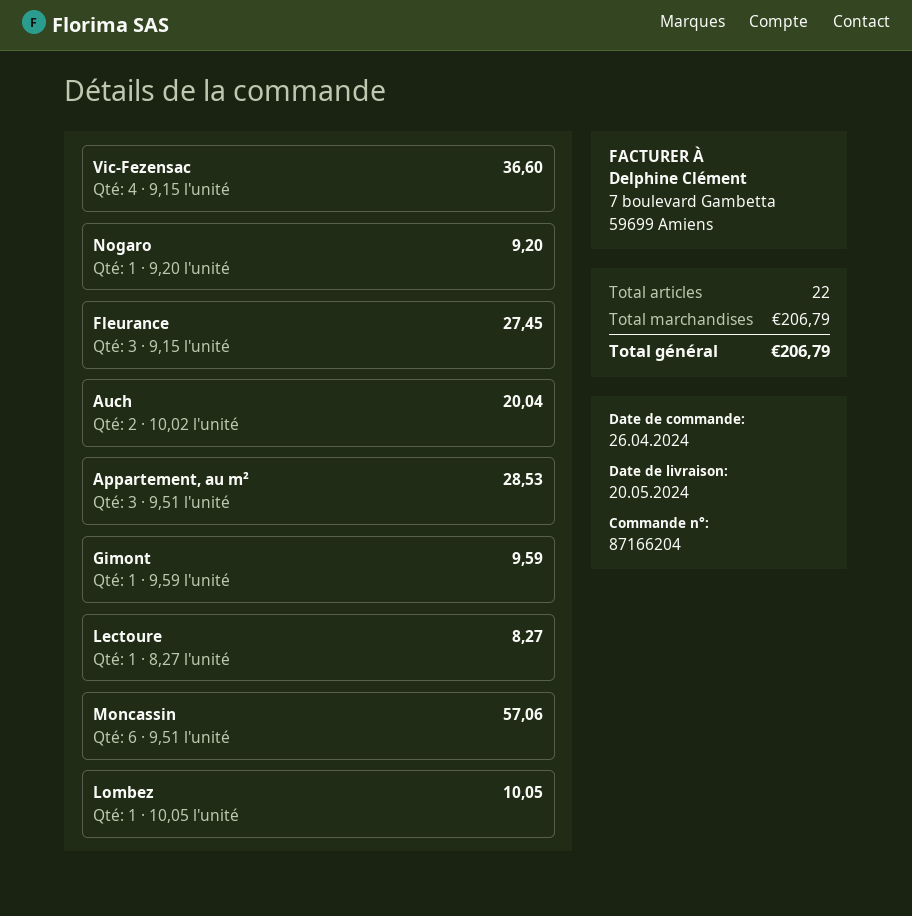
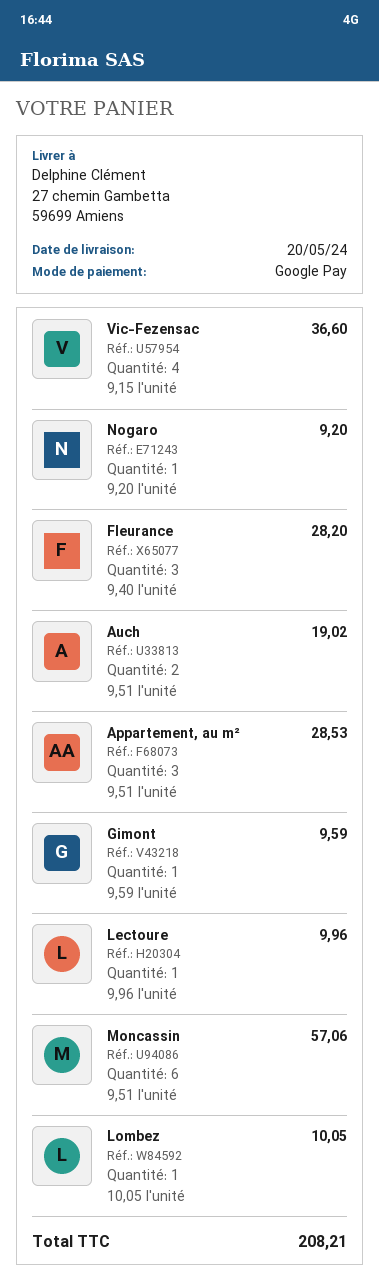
Fleurance: 3 x 9.15 = 27.45 -> 3 x 9.40 = 28.20
Auch: 2 x 10.02 = 20.04 -> 2 x 9.51 = 19.02
Lectoure: 1 x 8.27 = 8.27 -> 1 x 9.96 = 9.96
total: 206.79 -> 208.21

